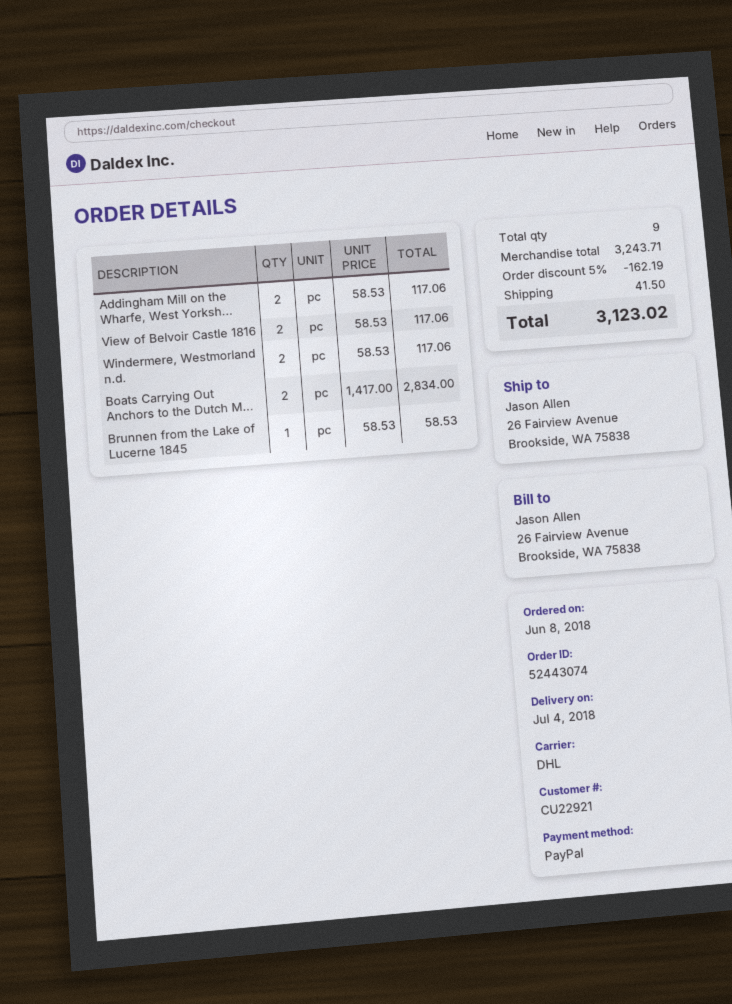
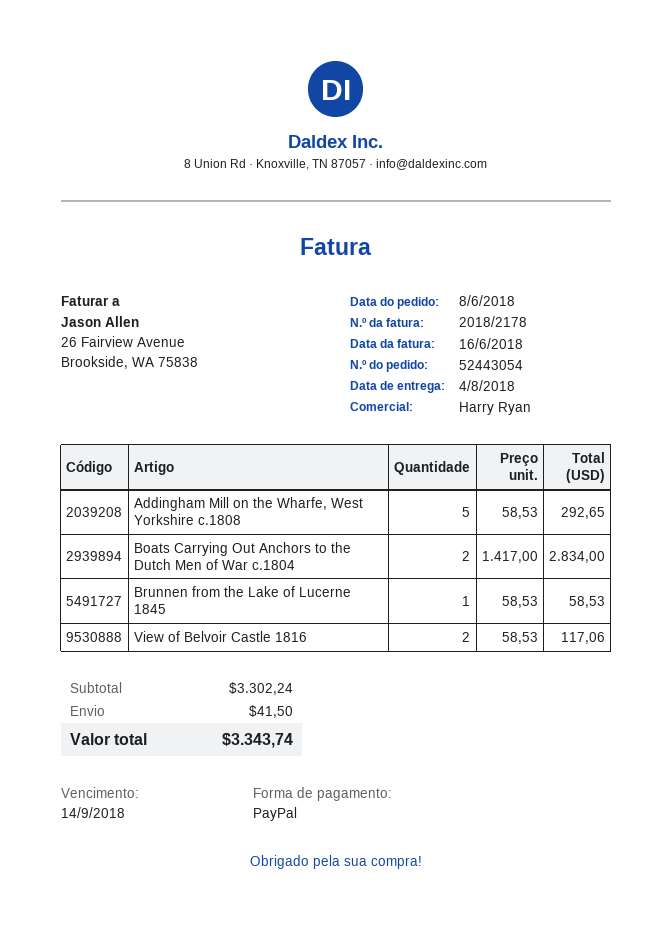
order number: 52443074 -> 52443054
delivery date: 2018-07-04 -> 2018-08-04
Addingham Mill on the Wharfe, West Yorksh...: 2 x 58.53 = 117.06 -> 5 x 58.53 = 292.65
Windermere, Westmorland n.d.: 2 x 58.53 = 117.06 -> none
subtotal: 3243.71 -> 3302.24
discount: 5% = 162.19 -> none
total: 3123.02 -> 3343.74

